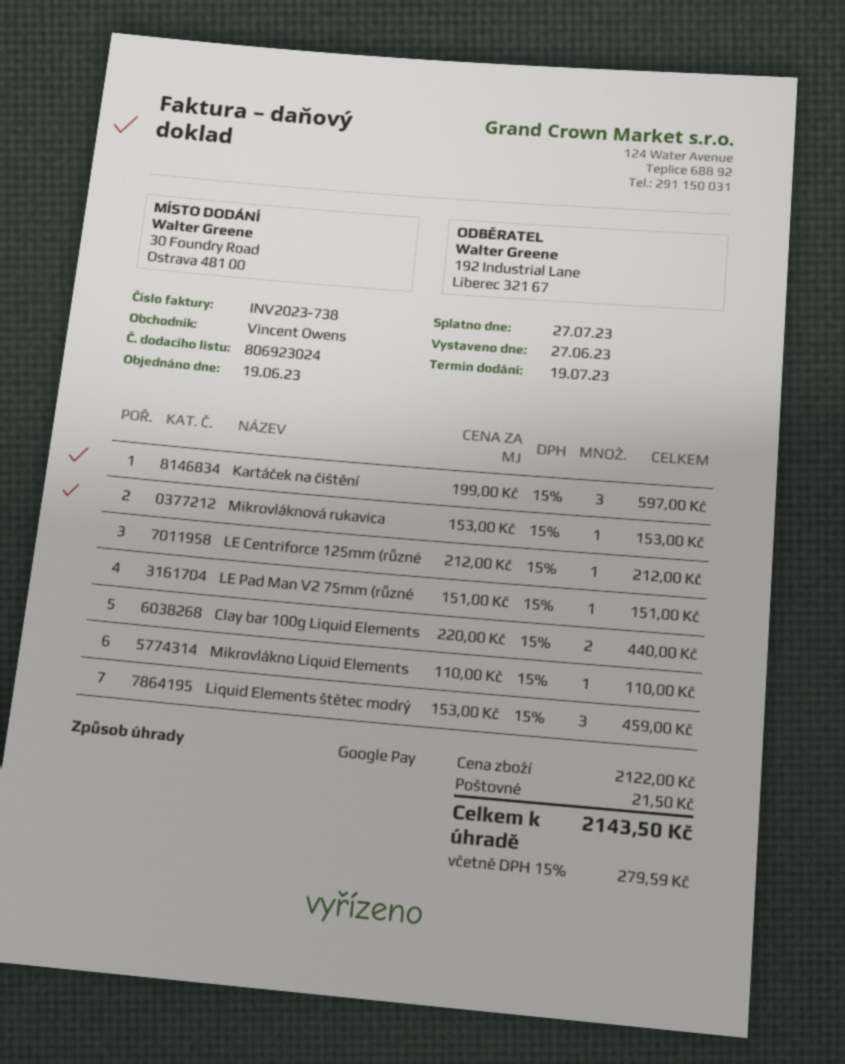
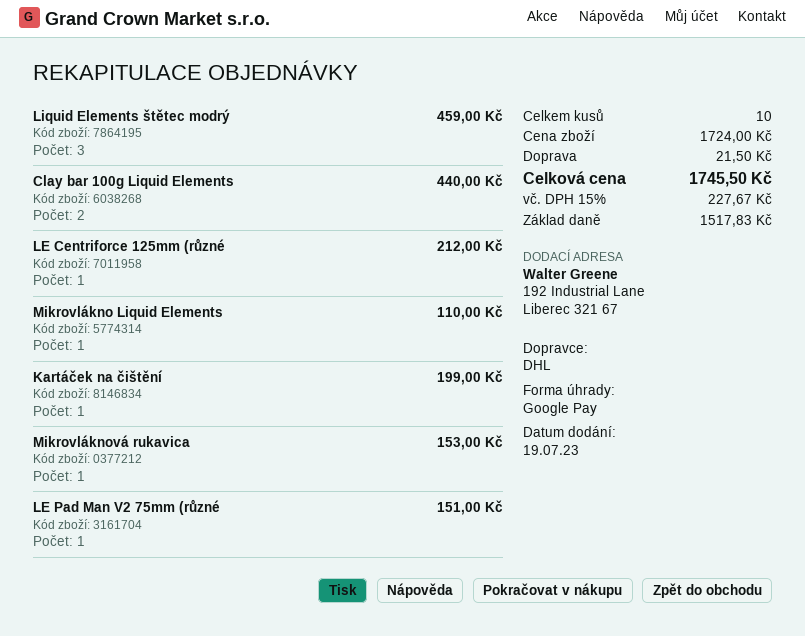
ship to: 30 Foundry Road, Ostrava 481 00 -> 192 Industrial Lane, Liberec 321 67
Kartáček na čištění: 3 for 597.00 -> 1 for 199.00
subtotal: 2122.00 -> 1724.00
tax: 15% = 279.59 -> 15% = 227.67
total: 2143.50 -> 1745.50

